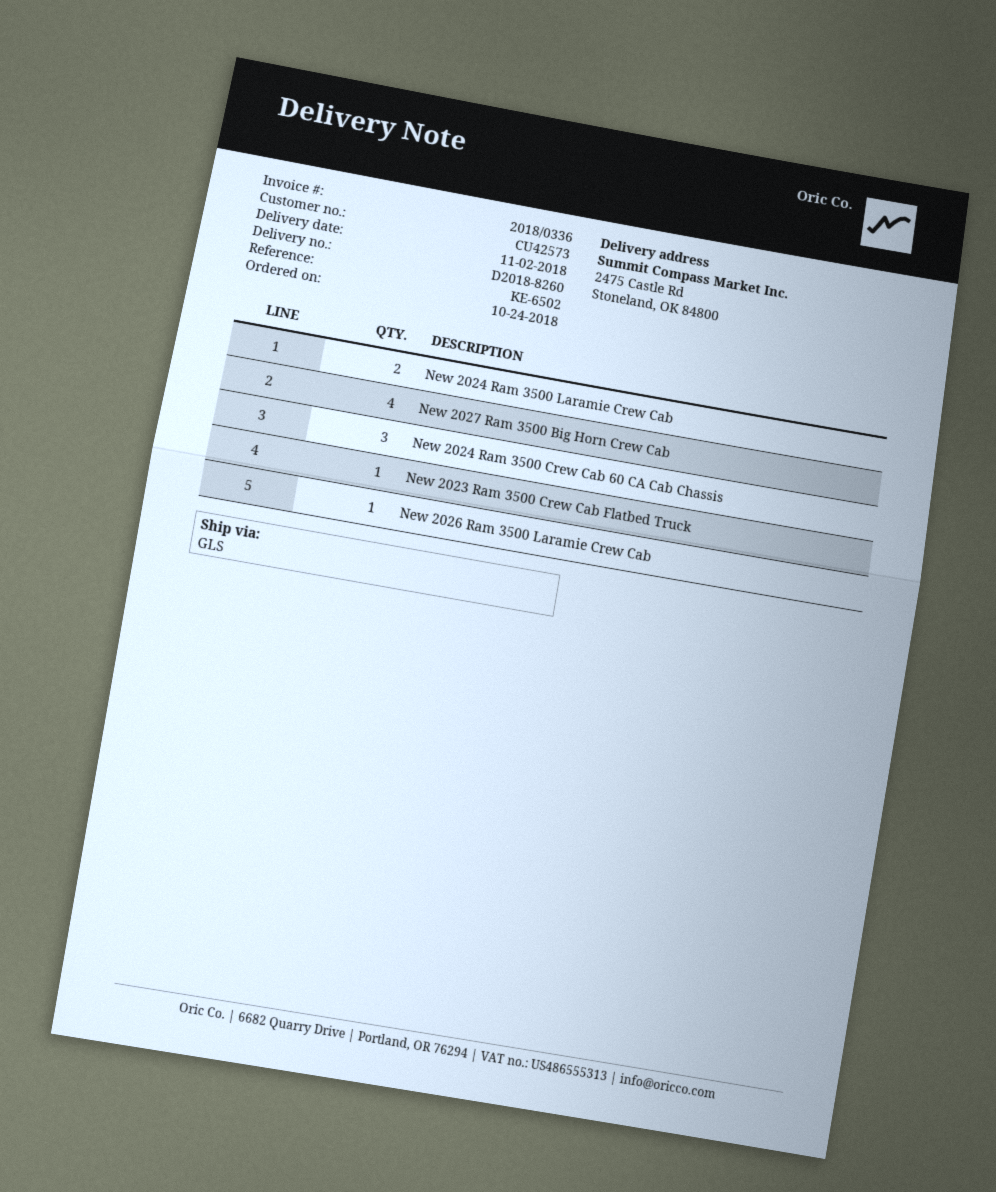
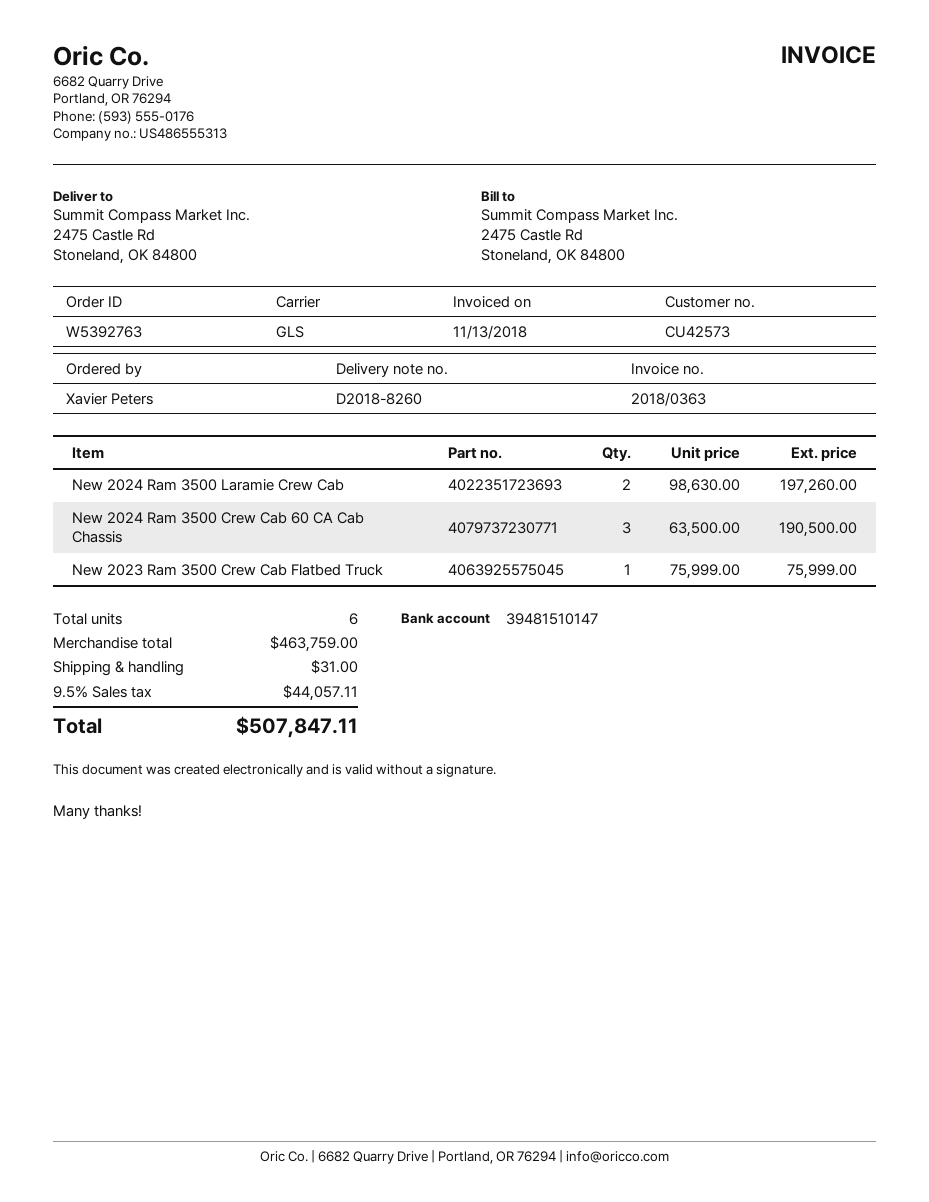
invoice number: 2018/0336 -> 2018/0363
New 2027 Ram 3500 Big Horn Crew Cab: 4 -> none
New 2026 Ram 3500 Laramie Crew Cab: 1 -> none

